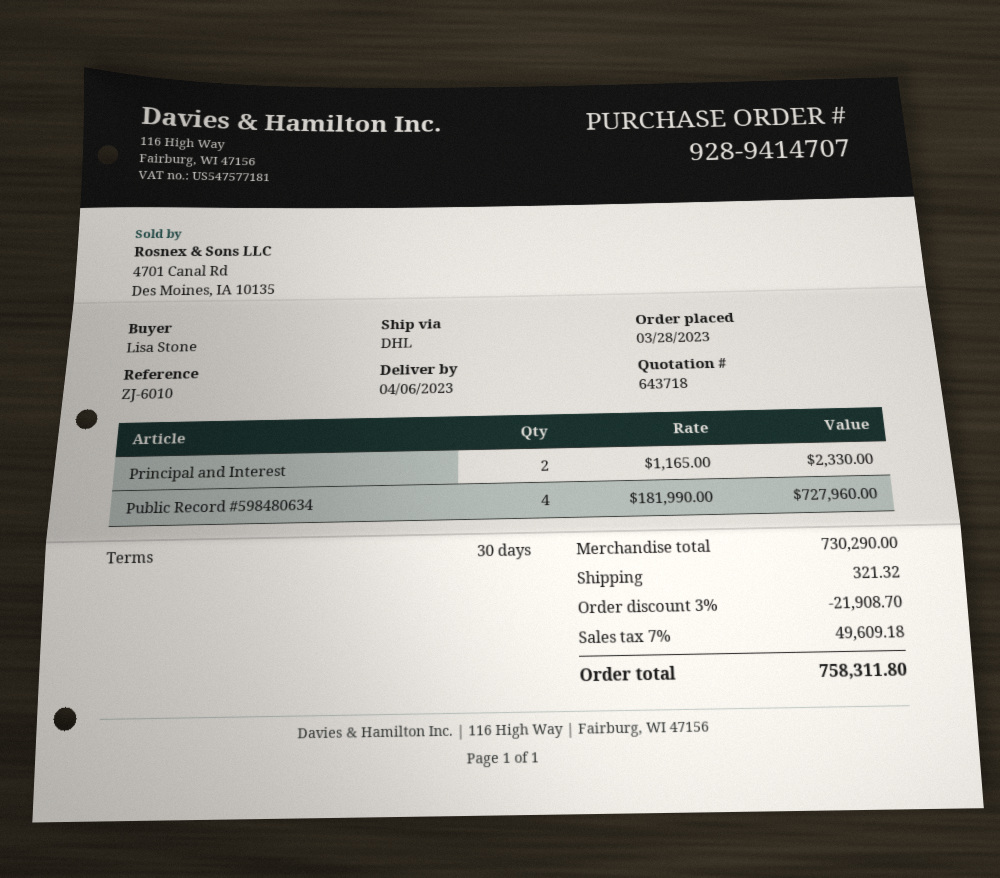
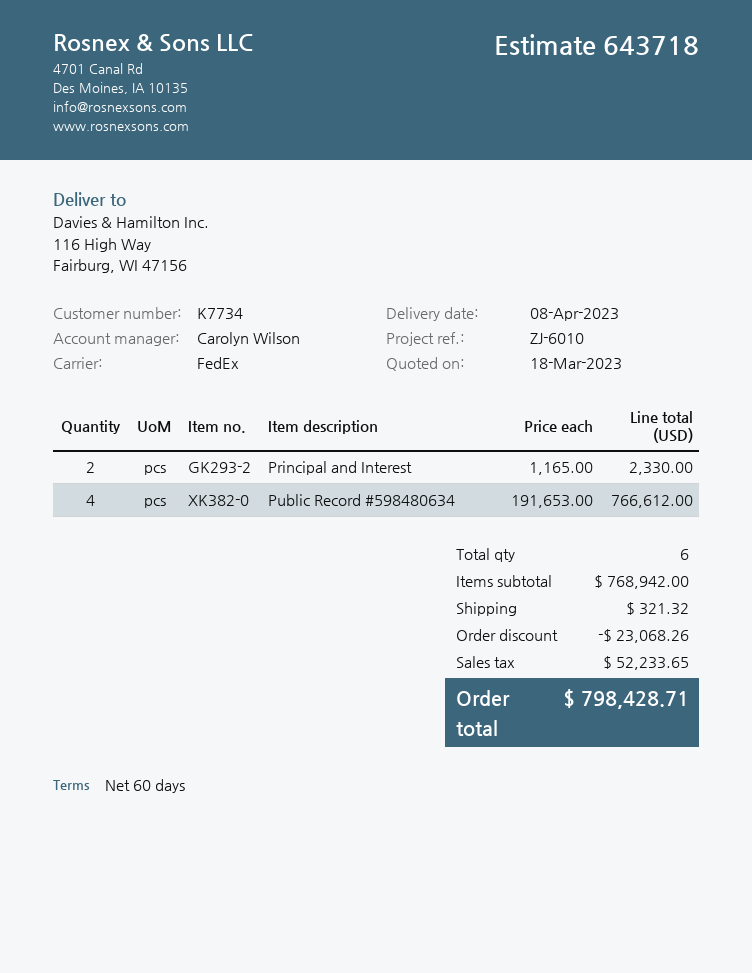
delivery date: 2023-04-06 -> 2023-04-08
payment terms: 30 days -> 60 days
shipping method: DHL -> FedEx
Public Record #598480634: 4 x 181990.00 = 727960.00 -> 4 x 191653.00 = 766612.00
subtotal: 730290.00 -> 768942.00
discount: 21908.70 -> 23068.26
tax: 49609.18 -> 52233.65
total: 758311.80 -> 798428.71

